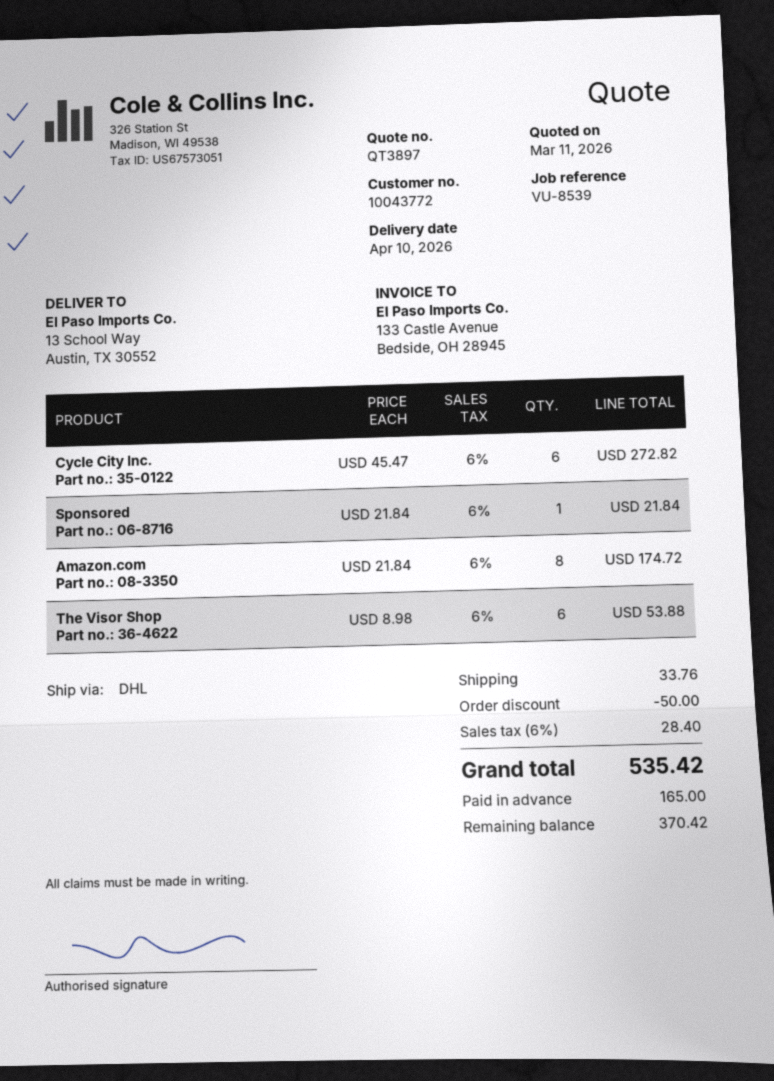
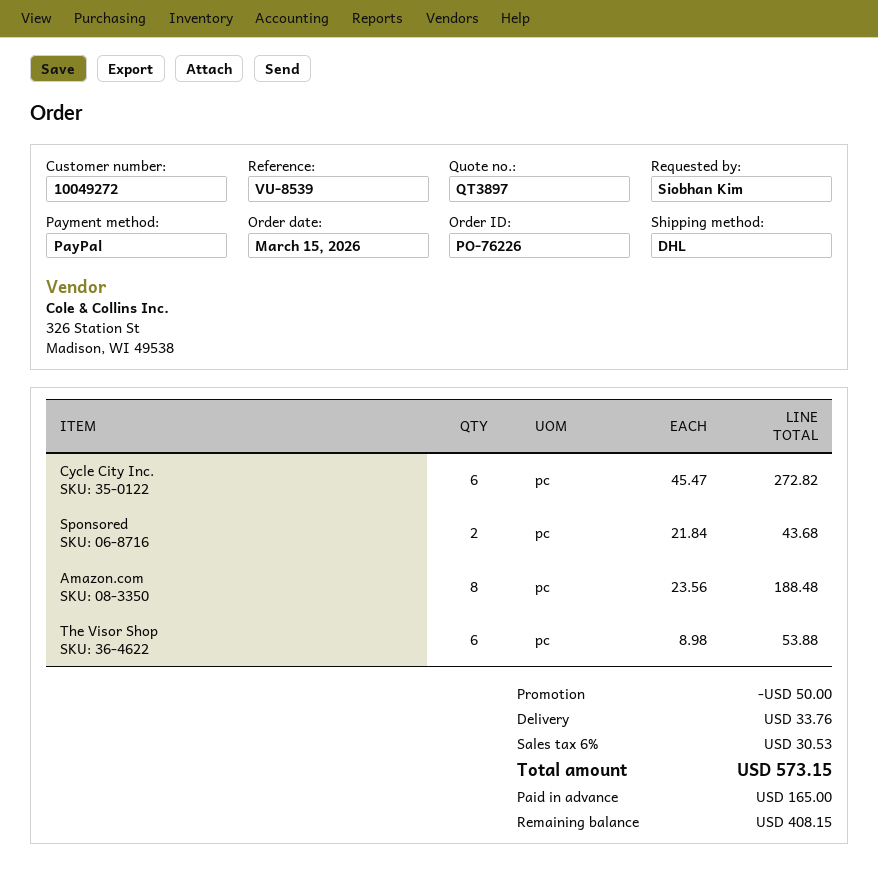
customer number: 10043772 -> 10049272
Sponsored: 1 x 21.84 = 21.84 -> 2 x 21.84 = 43.68
Amazon.com: 8 x 21.84 = 174.72 -> 8 x 23.56 = 188.48
tax: 6% = 28.40 -> 6% = 30.53
total: 535.42 -> 573.15
balance: 370.42 -> 408.15

